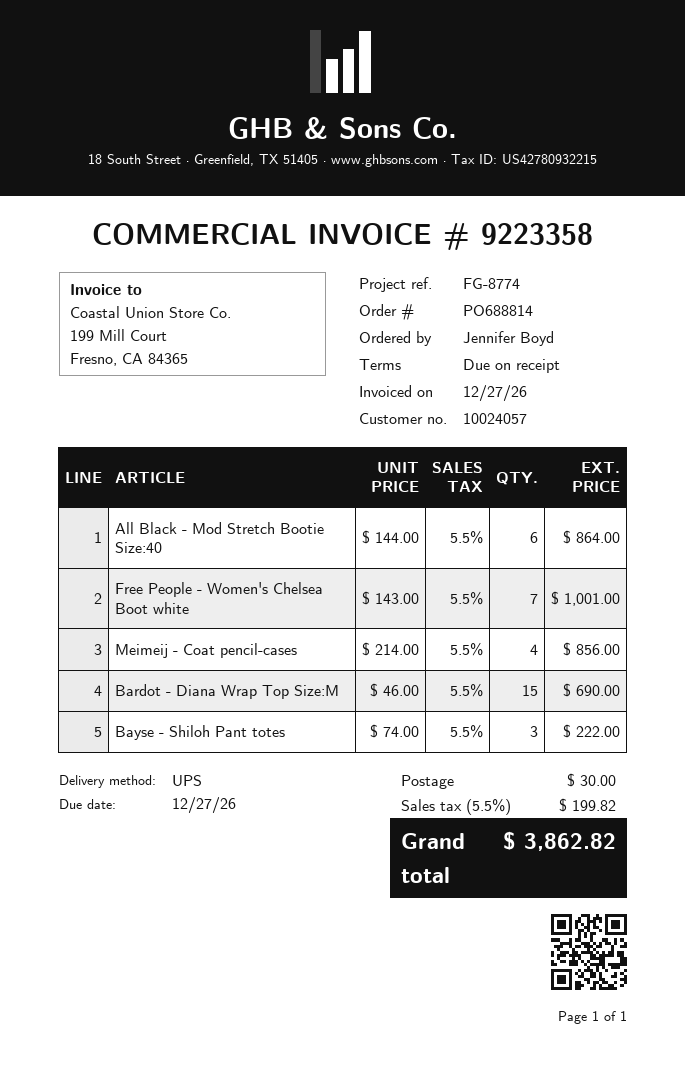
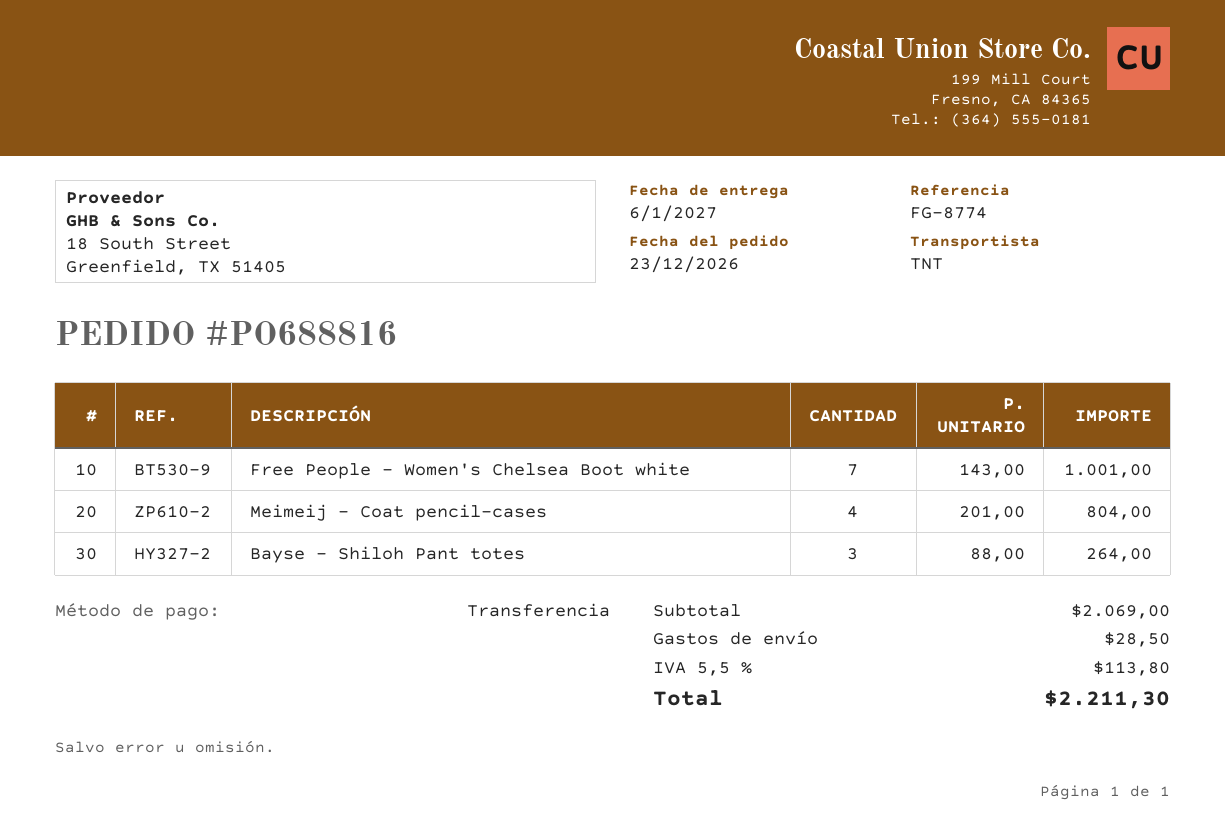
order number: PO688814 -> PO688816
shipping method: UPS -> TNT
All Black - Mod Stretch Bootie Size:40: 6 x 144.00 = 864.00 -> none
Meimeij - Coat pencil-cases: 4 x 214.00 = 856.00 -> 4 x 201.00 = 804.00
Bardot - Diana Wrap Top Size:M: 15 x 46.00 = 690.00 -> none
Bayse - Shiloh Pant totes: 3 x 74.00 = 222.00 -> 3 x 88.00 = 264.00
shipping: 30.00 -> 28.50
tax: 5.5% = 199.82 -> 5.5% = 113.80
total: 3862.82 -> 2211.30

